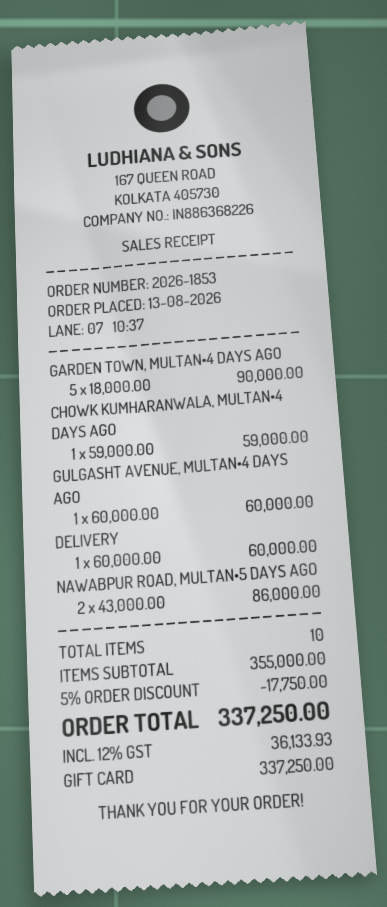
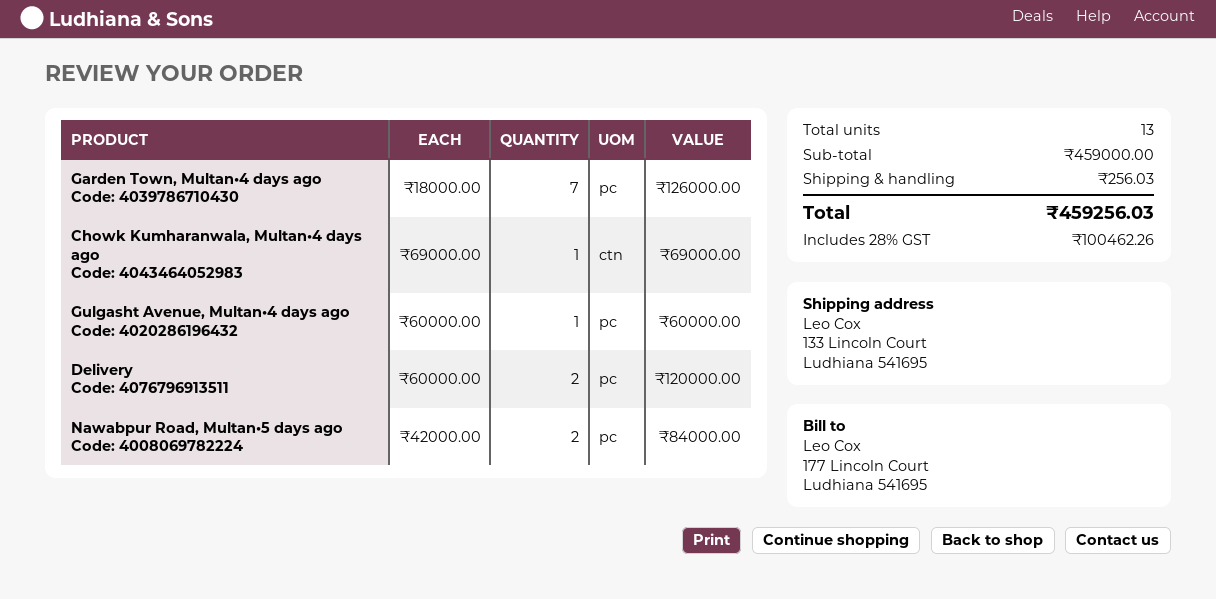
GARDEN TOWN, MULTAN•4 DAYS AGO: 5 x 18000.00 = 90000.00 -> 7 x 18000.00 = 126000.00
CHOWK KUMHARANWALA, MULTAN•4 DAYS AGO: 1 x 59000.00 = 59000.00 -> 1 x 69000.00 = 69000.00
DELIVERY: 1 x 60000.00 = 60000.00 -> 2 x 60000.00 = 120000.00
NAWABPUR ROAD, MULTAN•5 DAYS AGO: 2 x 43000.00 = 86000.00 -> 2 x 42000.00 = 84000.00
total quantity: 10 -> 13
subtotal: 355000.00 -> 459000.00
discount: 5% = 17750.00 -> none
shipping: none -> 256.03
tax: 12% = 36133.93 -> 28% = 100462.26
total: 337250.00 -> 459256.03

